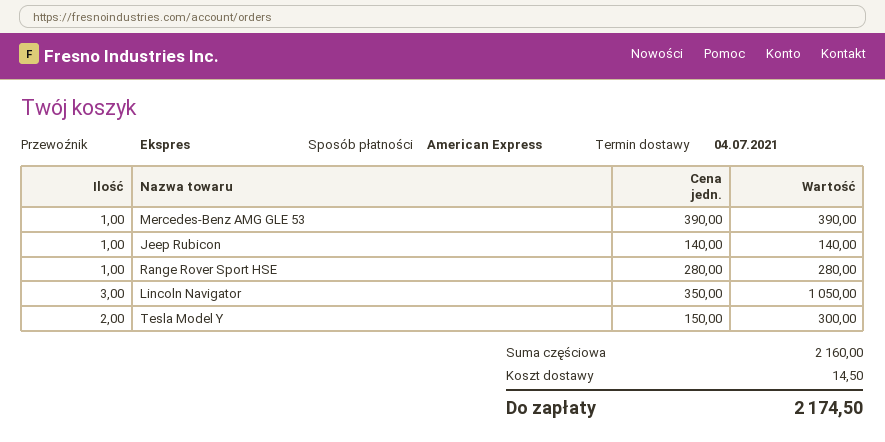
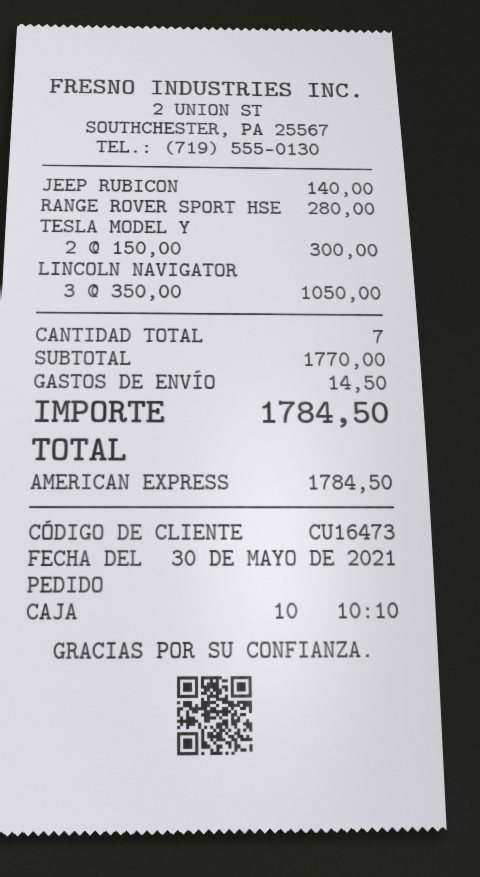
Mercedes-Benz AMG GLE 53: 1 x 390.00 = 390.00 -> none
subtotal: 2160.00 -> 1770.00
total: 2174.50 -> 1784.50

